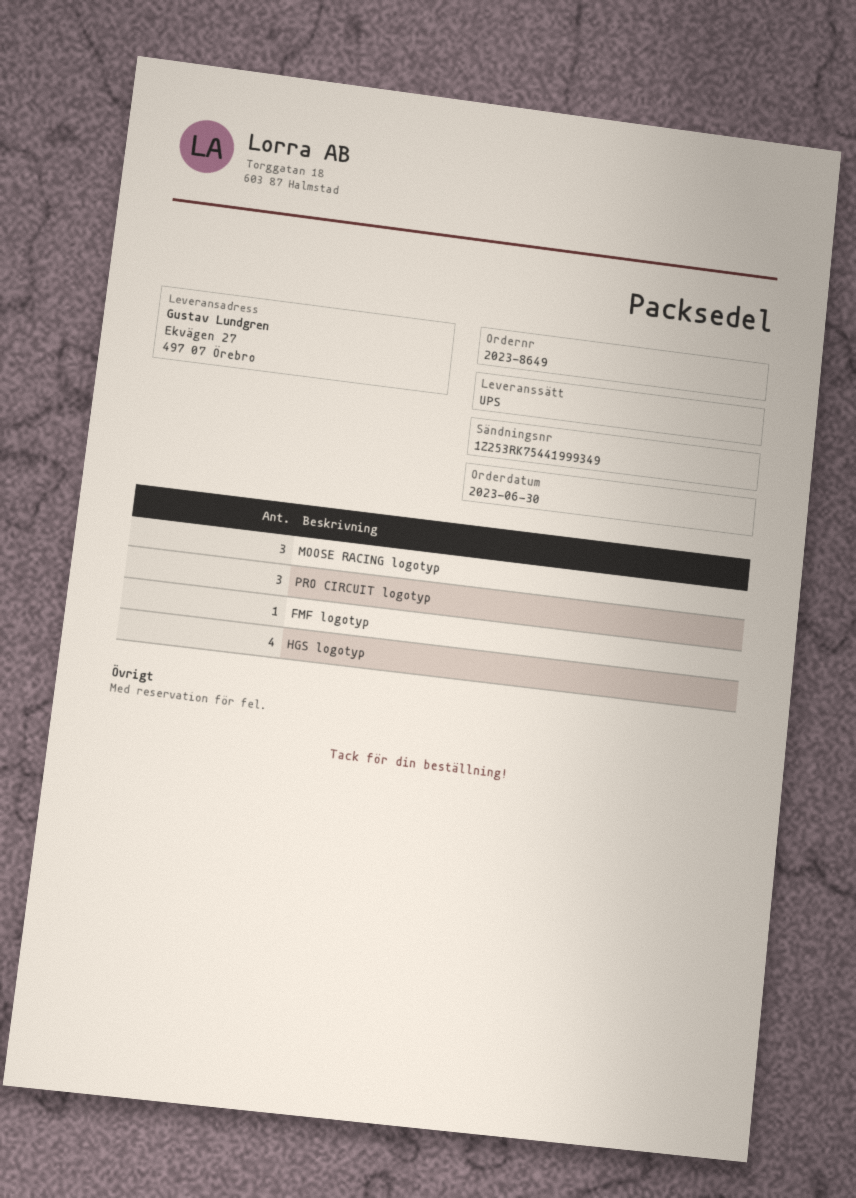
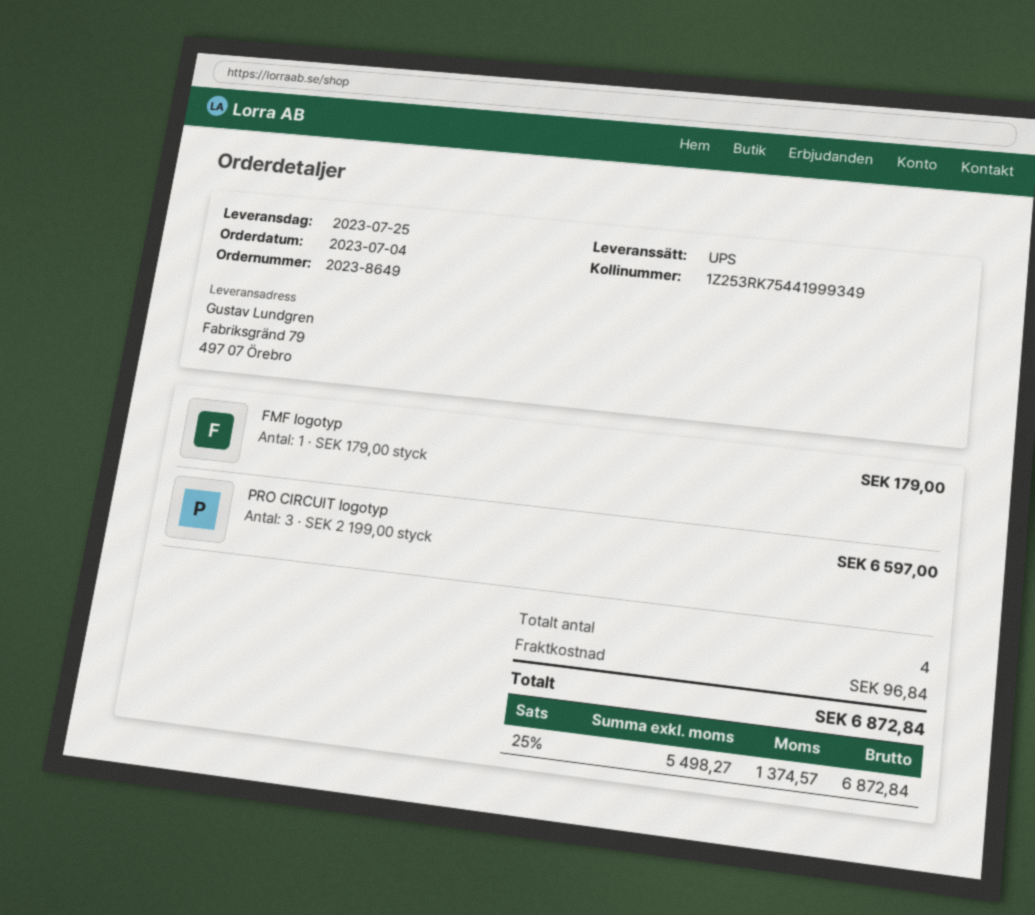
order date: 2023-06-30 -> 2023-07-04
ship to: Ekvägen 27, 497 07 Örebro -> Fabriksgränd 79, 497 07 Örebro
MOOSE RACING logotyp: 3 -> none
HGS logotyp: 4 -> none

